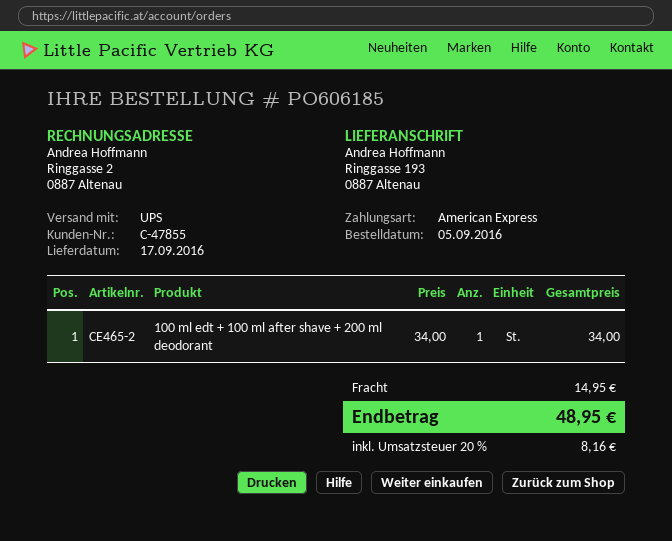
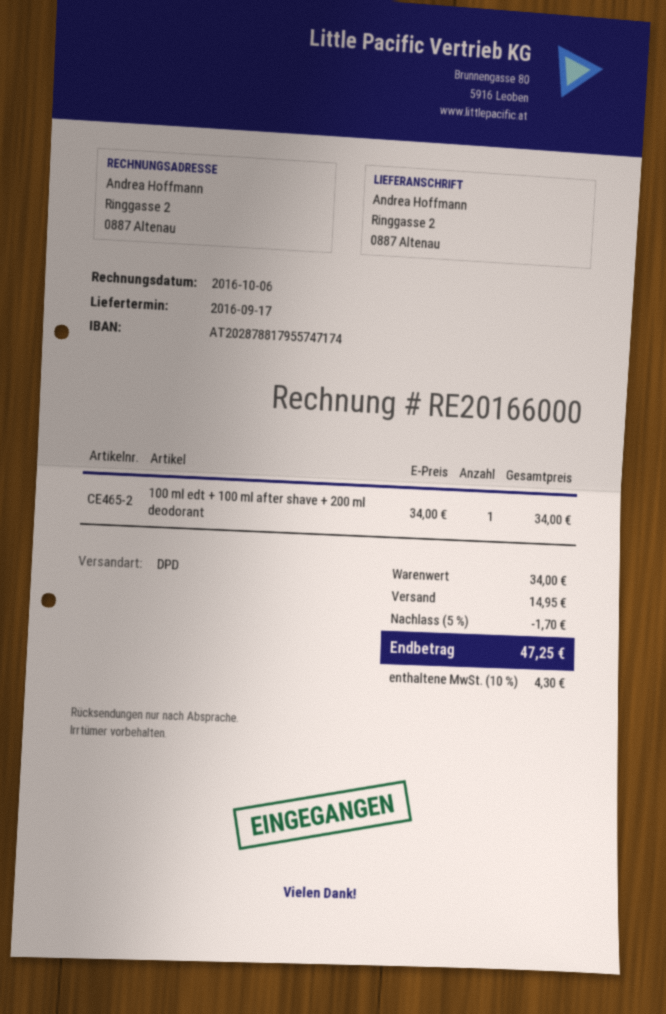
shipping method: UPS -> DPD
ship to: Ringgasse 193, 0887 Altenau -> Ringgasse 2, 0887 Altenau
discount: none -> 5% = 1.70
tax: 20% = 8.16 -> 10% = 4.30
total: 48.95 -> 47.25

